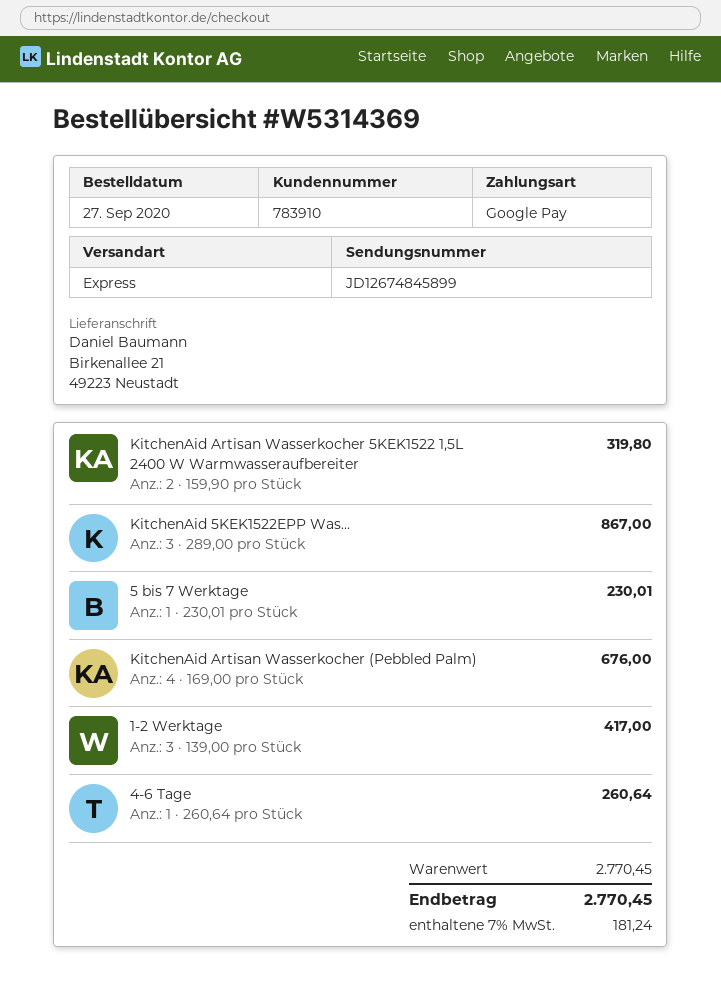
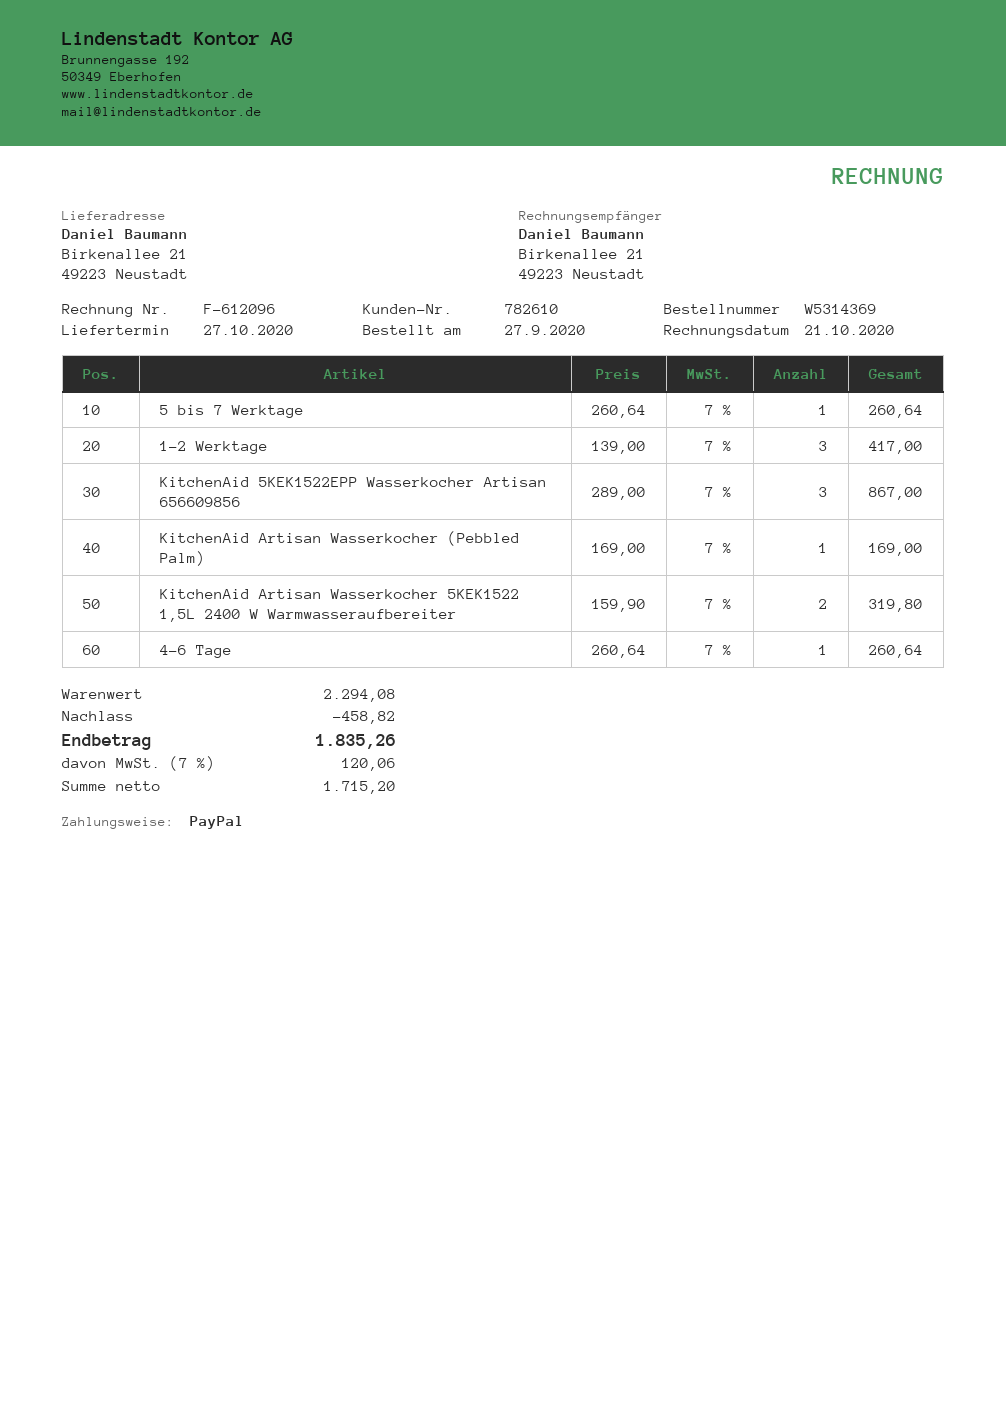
customer number: 783910 -> 782610
payment method: Google Pay -> PayPal
5 bis 7 Werktage: 1 x 230.01 = 230.01 -> 1 x 260.64 = 260.64
KitchenAid Artisan Wasserkocher (Pebbled Palm): 4 x 169.00 = 676.00 -> 1 x 169.00 = 169.00
subtotal: 2770.45 -> 2294.08
discount: none -> 458.82
tax: 7% = 181.24 -> 7% = 120.06
total: 2770.45 -> 1835.26

